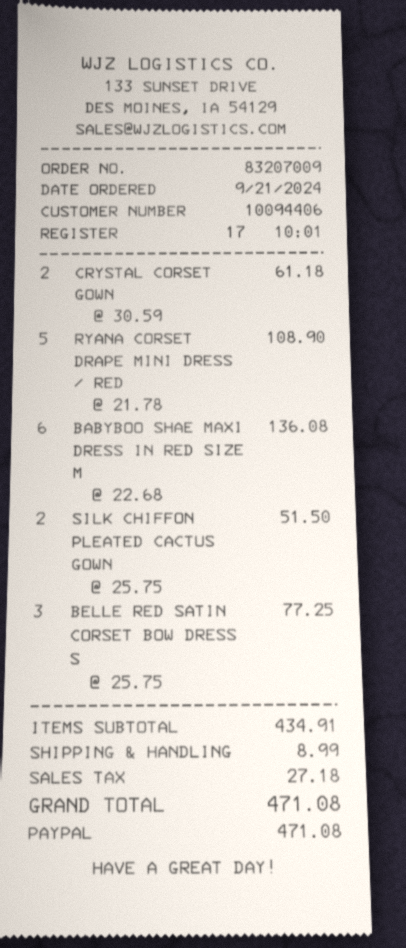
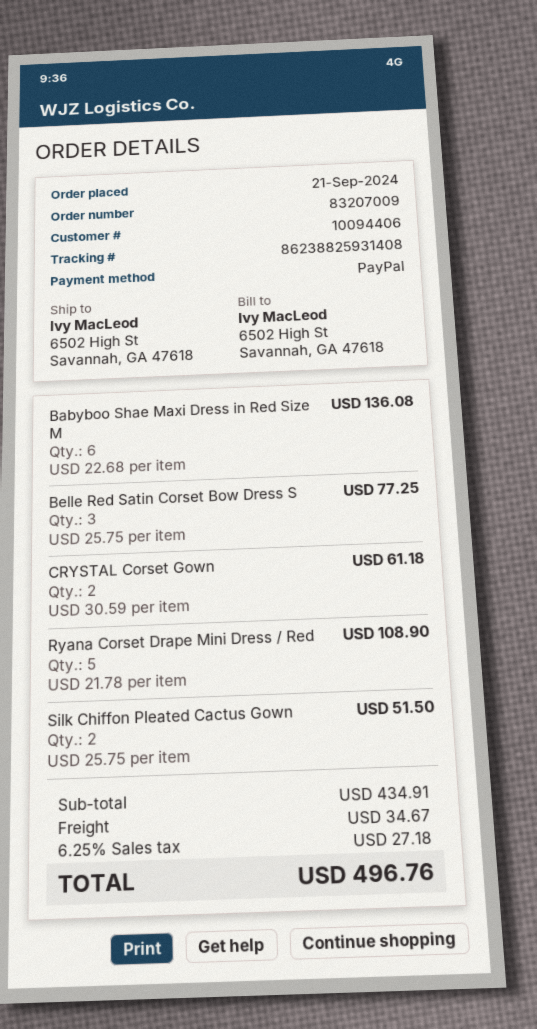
shipping: 8.99 -> 34.67
total: 471.08 -> 496.76

